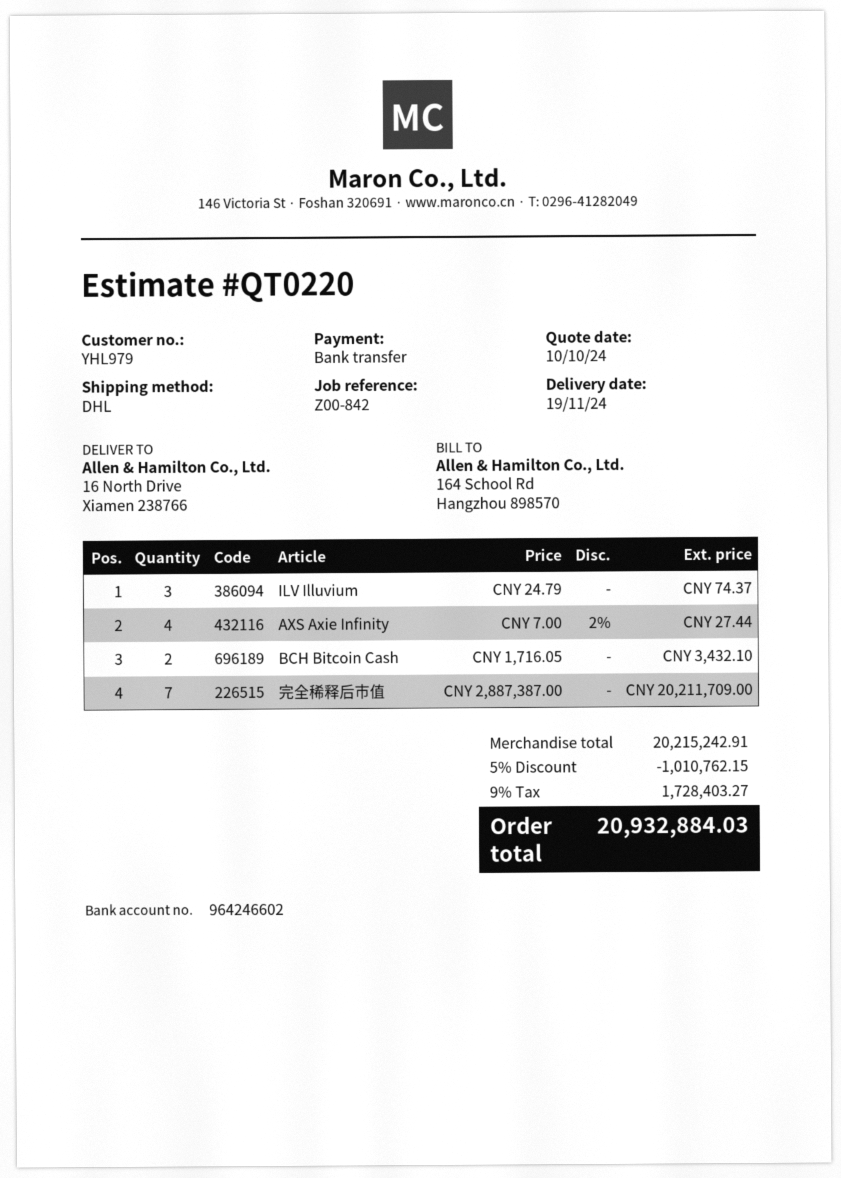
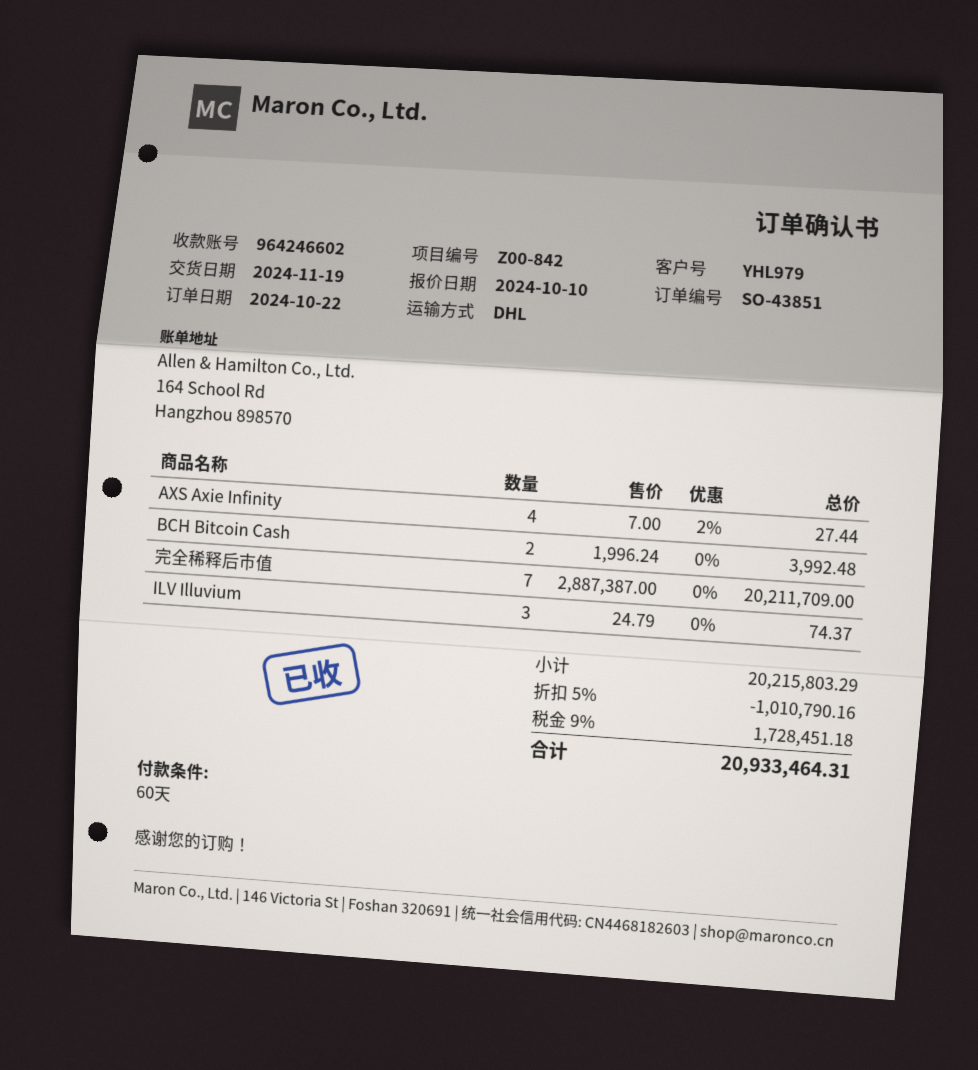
BCH Bitcoin Cash: 2 x 1716.05 = 3432.10 -> 2 x 1996.24 = 3992.48
subtotal: 20215242.91 -> 20215803.29
discount: 5% = 1010762.15 -> 5% = 1010790.16
tax: 9% = 1728403.27 -> 9% = 1728451.18
total: 20932884.03 -> 20933464.31

